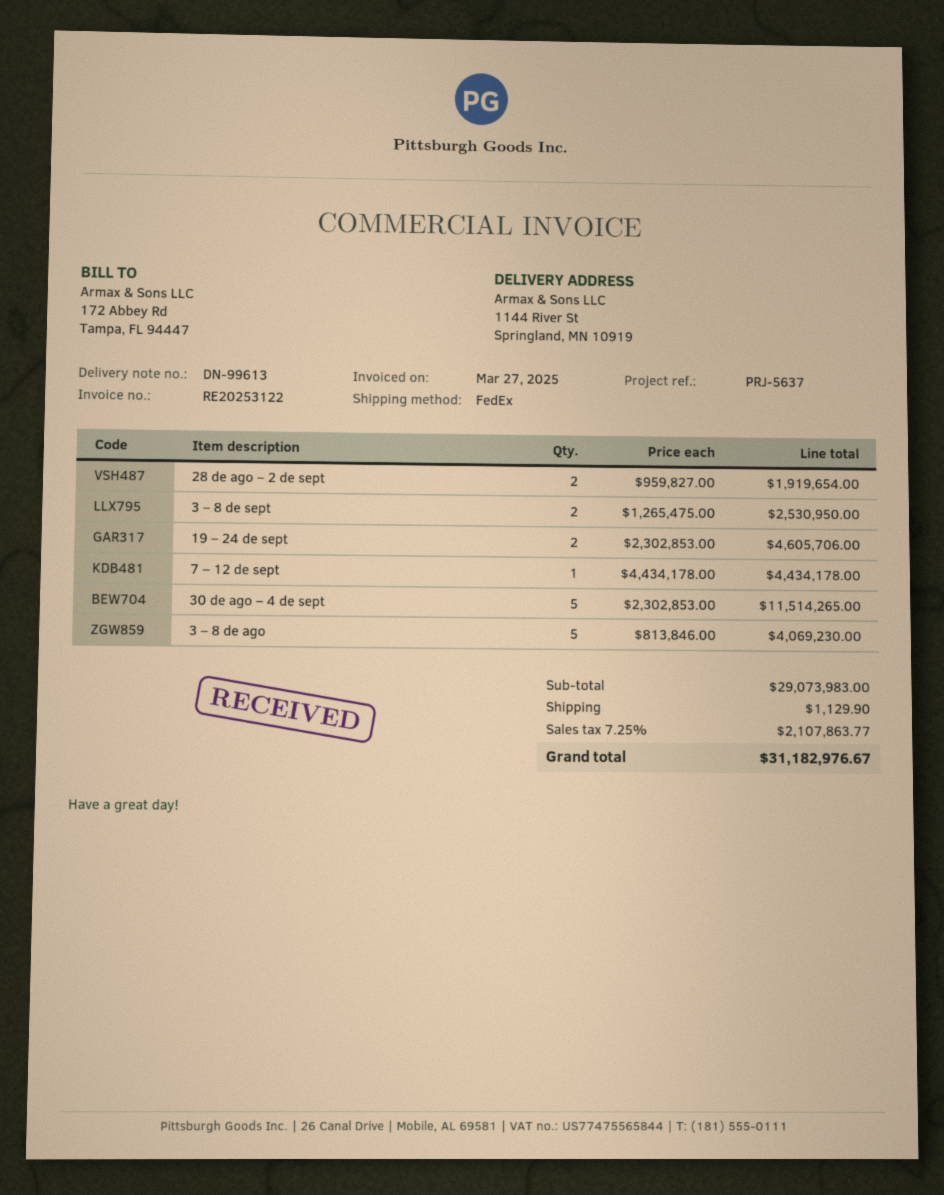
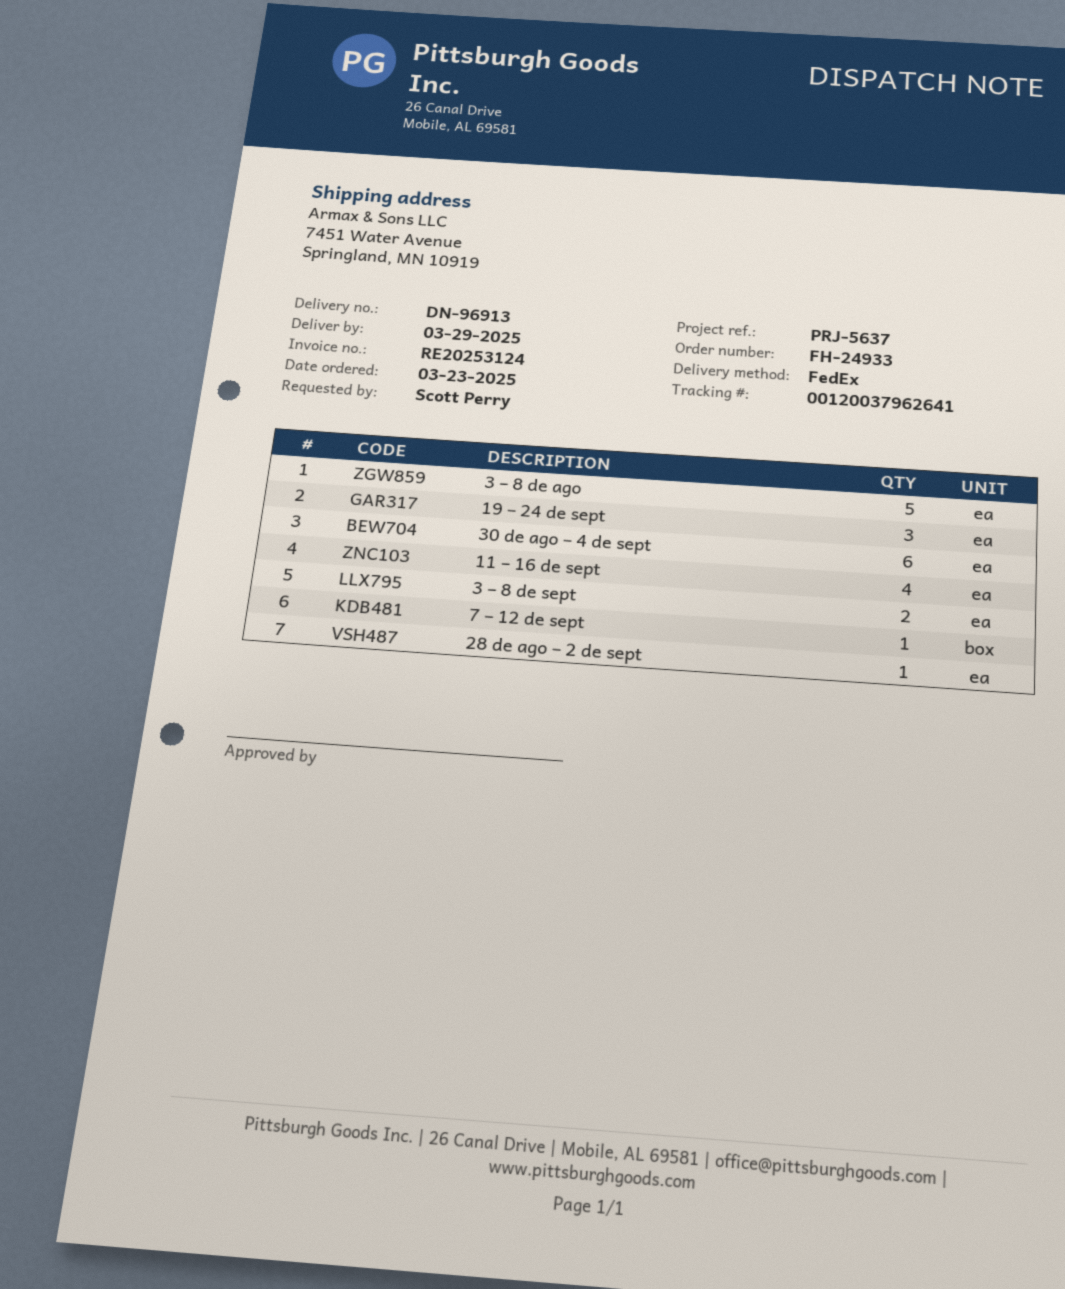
delivery note number: DN-99613 -> DN-96913
invoice number: RE20253122 -> RE20253124
ship to: 1144 River St, Springland, MN 10919 -> 7451 Water Avenue, Springland, MN 10919
28 de ago – 2 de sept: 2 -> 1
19 – 24 de sept: 2 -> 3
30 de ago – 4 de sept: 5 -> 6
11 – 16 de sept: none -> 4

